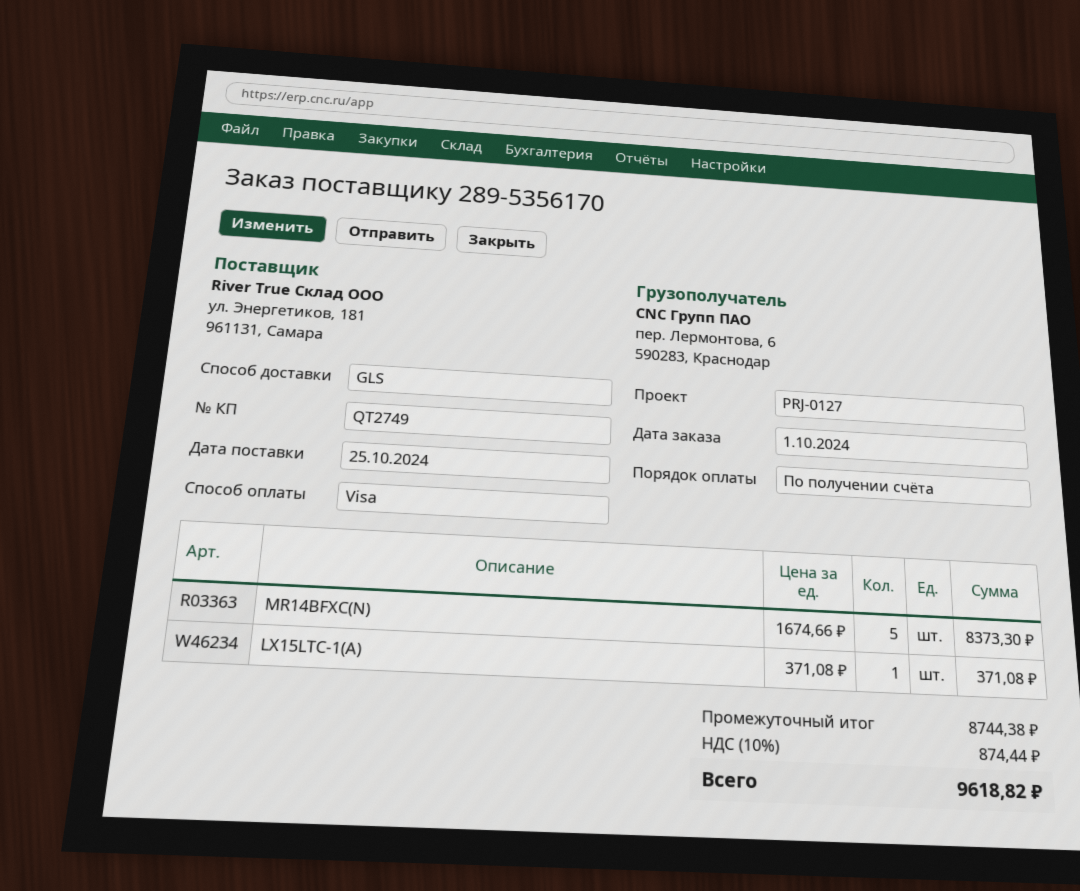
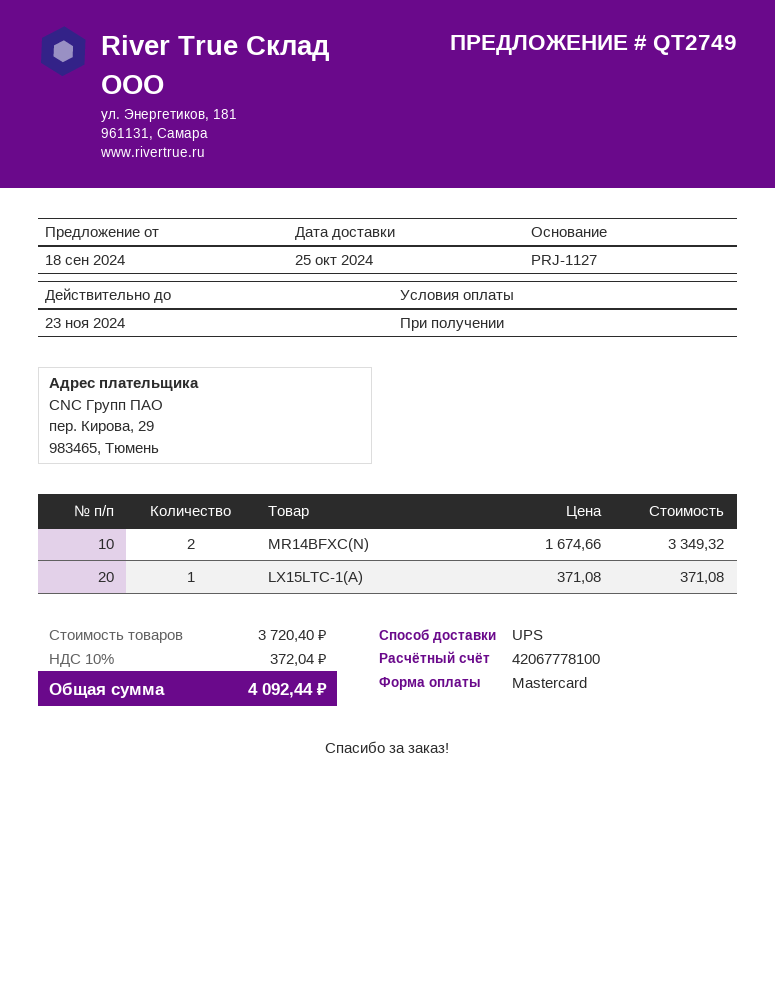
reference: PRJ-0127 -> PRJ-1127
payment method: Visa -> Mastercard
shipping method: GLS -> UPS
MR14BFXC(N): 5 x 1674.66 = 8373.30 -> 2 x 1674.66 = 3349.32
subtotal: 8744.38 -> 3720.40
tax: 10% = 874.44 -> 10% = 372.04
total: 9618.82 -> 4092.44

